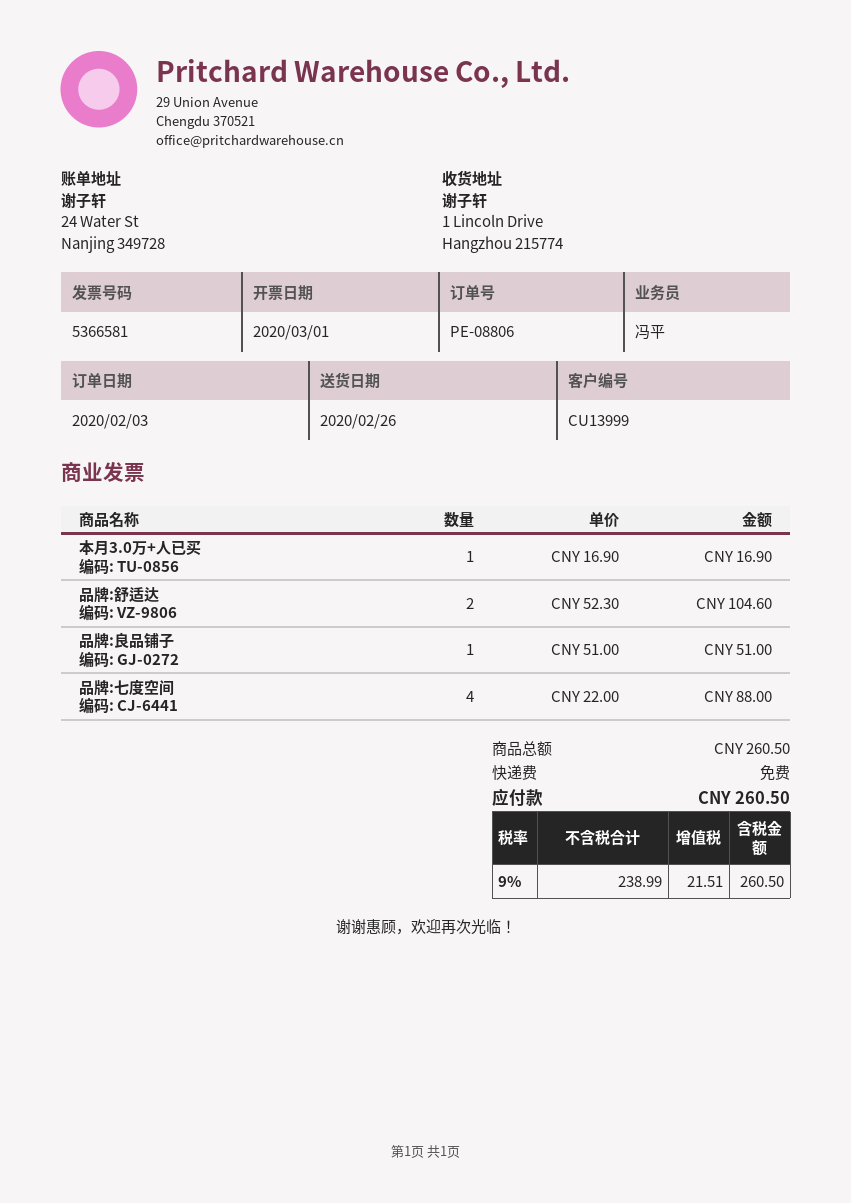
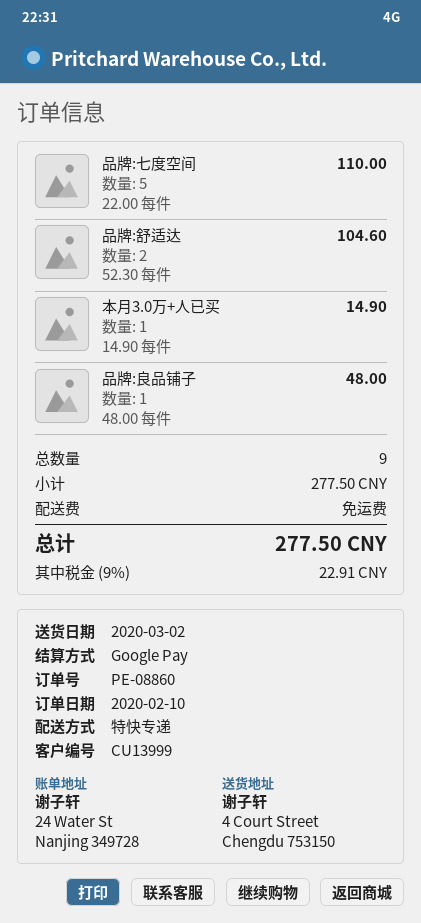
order number: PE-08806 -> PE-08860
order date: 2020-02-03 -> 2020-02-10
delivery date: 2020-02-26 -> 2020-03-02
ship to: 1 Lincoln Drive, Hangzhou 215774 -> 4 Court Street, Chengdu 753150
本月3.0万+人已买: 1 x 16.90 = 16.90 -> 1 x 14.90 = 14.90
品牌:良品铺子: 1 x 51.00 = 51.00 -> 1 x 48.00 = 48.00
品牌:七度空间: 4 x 22.00 = 88.00 -> 5 x 22.00 = 110.00
subtotal: 260.50 -> 277.50
tax: 9% = 21.51 -> 9% = 22.91
total: 260.50 -> 277.50

